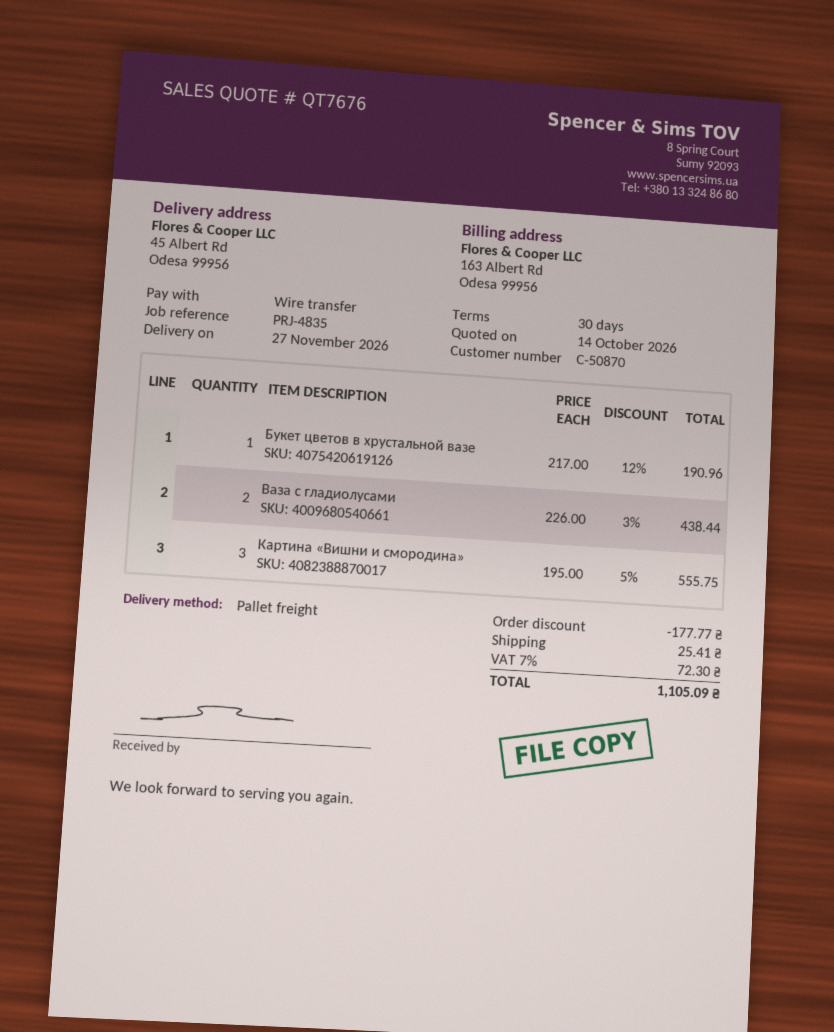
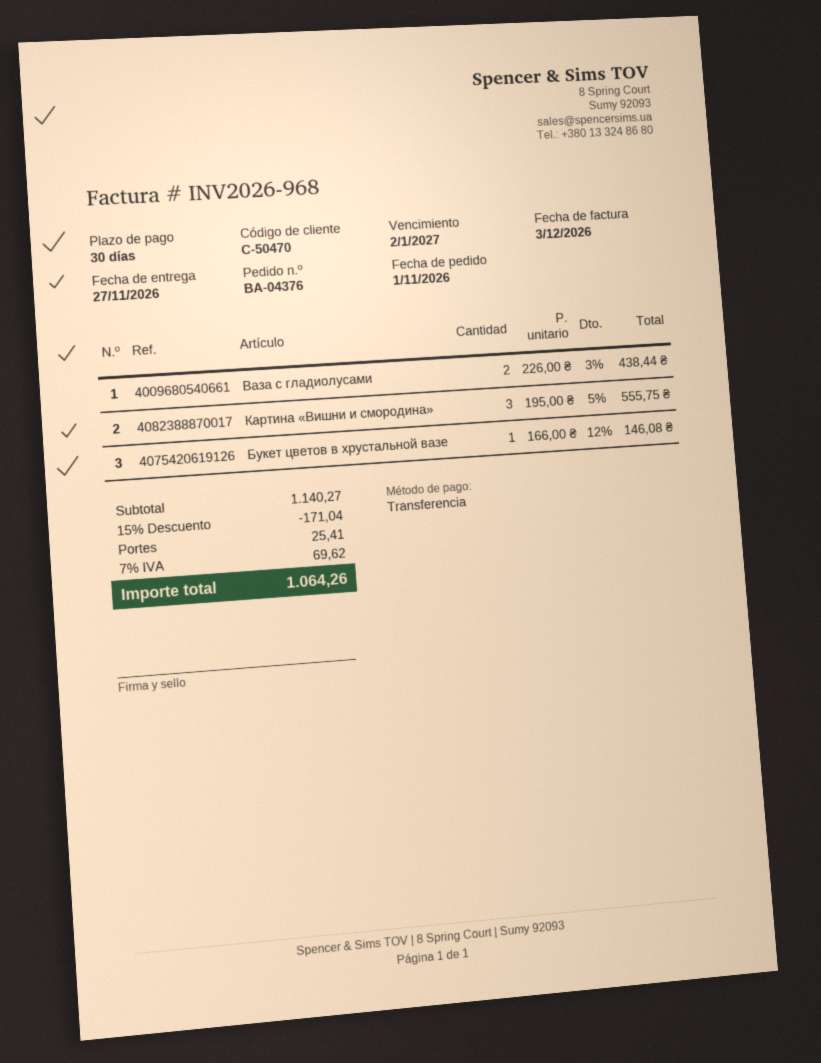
customer number: C-50870 -> C-50470
Букет цветов в хрустальной вазе: 1 x 217.00 - 12% = 190.96 -> 1 x 166.00 - 12% = 146.08
discount: 177.77 -> 171.04
tax: 7% = 72.30 -> 7% = 69.62
total: 1105.09 -> 1064.26

